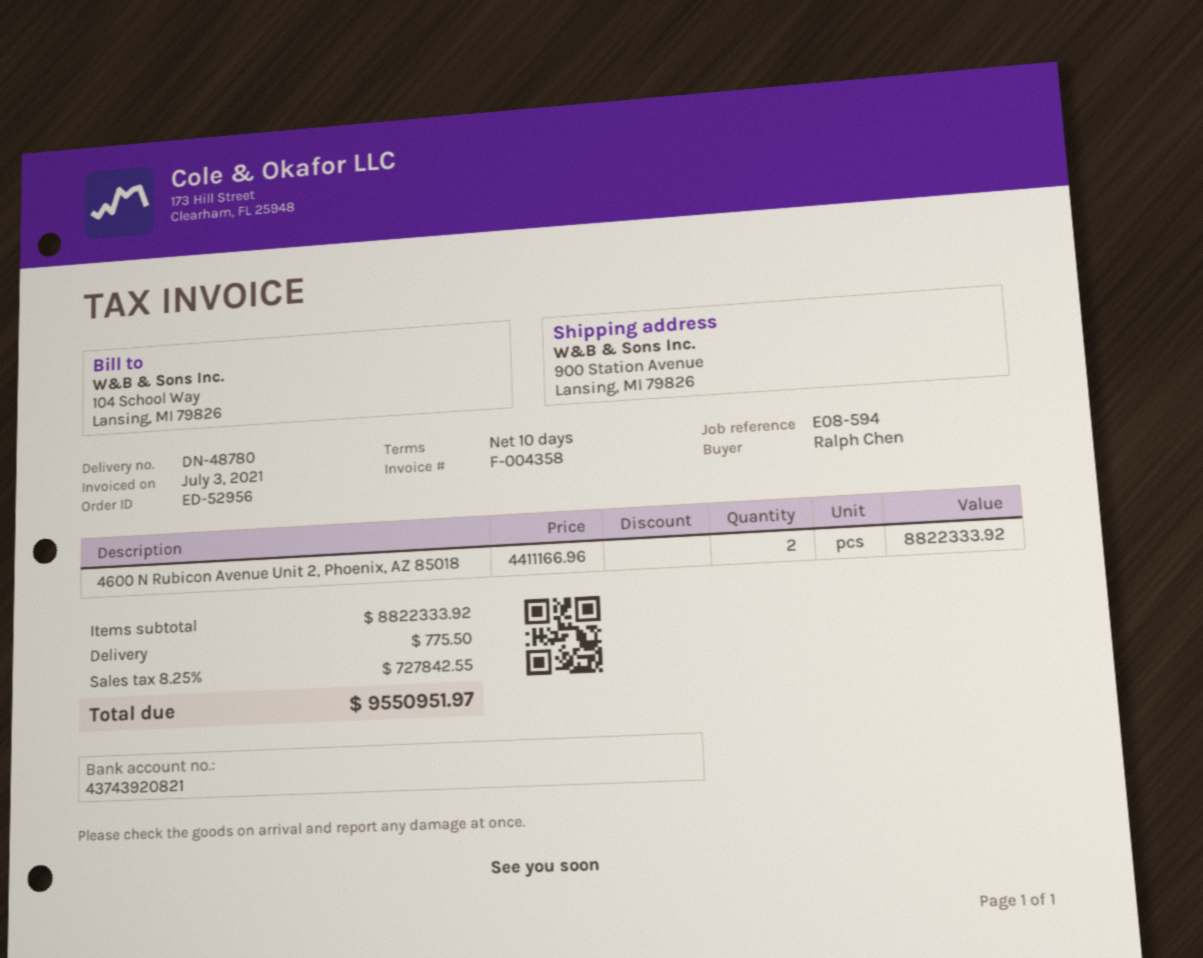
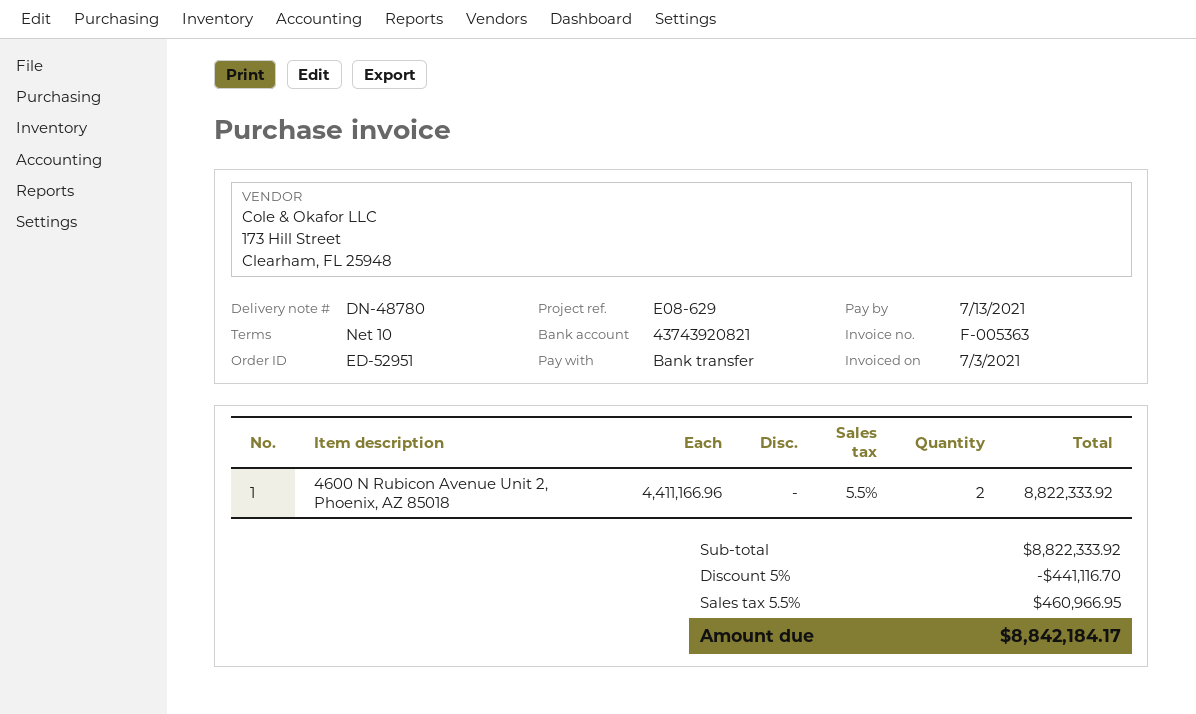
order number: ED-52956 -> ED-52951
invoice number: F-004358 -> F-005363
reference: E08-594 -> E08-629
discount: none -> 5% = 441116.70
shipping: 775.50 -> none
tax: 8.25% = 727842.55 -> 5.5% = 460966.95
total: 9550951.97 -> 8842184.17

